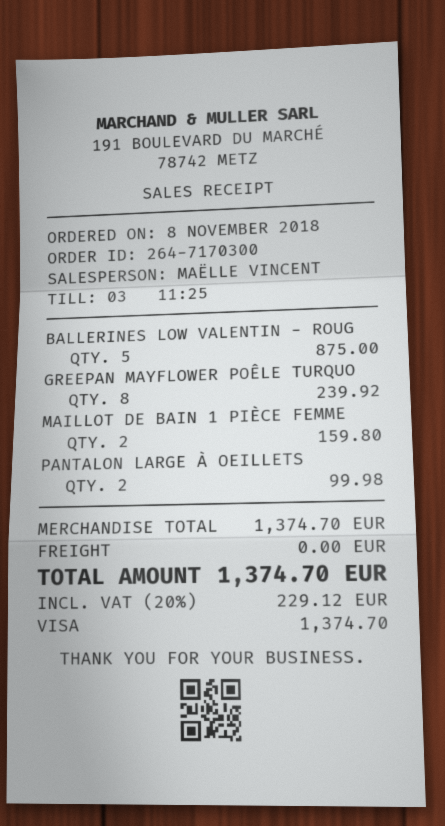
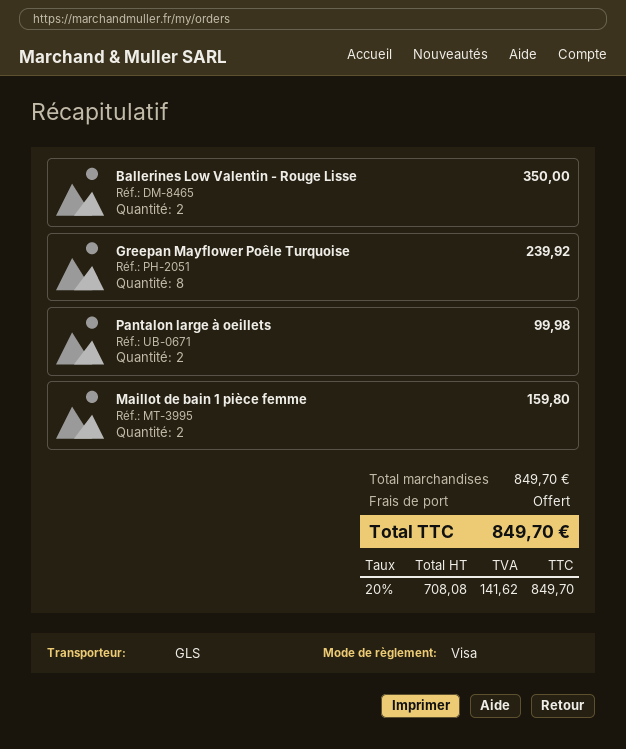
BALLERINES LOW VALENTIN - ROUG: 5 for 875.00 -> 2 for 350.00
subtotal: 1374.70 -> 849.70
tax: 20% = 229.12 -> 20% = 141.62
total: 1374.70 -> 849.70

